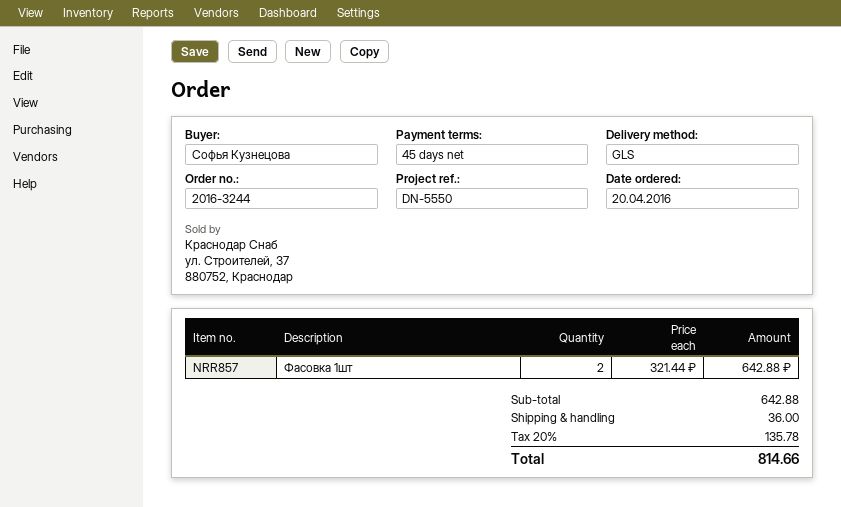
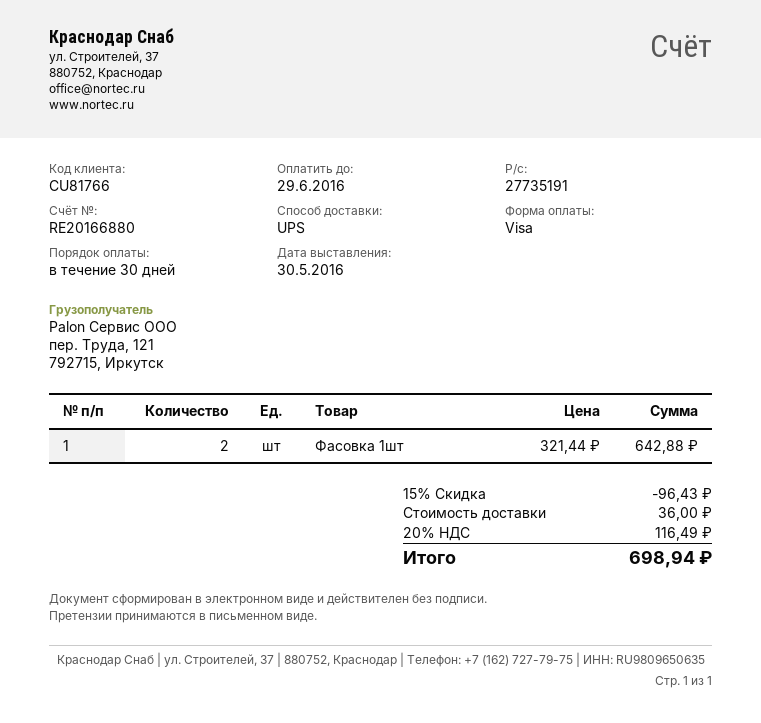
payment terms: 45 days -> 30 days
shipping method: GLS -> UPS
discount: none -> 15% = 96.43
tax: 20% = 135.78 -> 20% = 116.49
total: 814.66 -> 698.94

